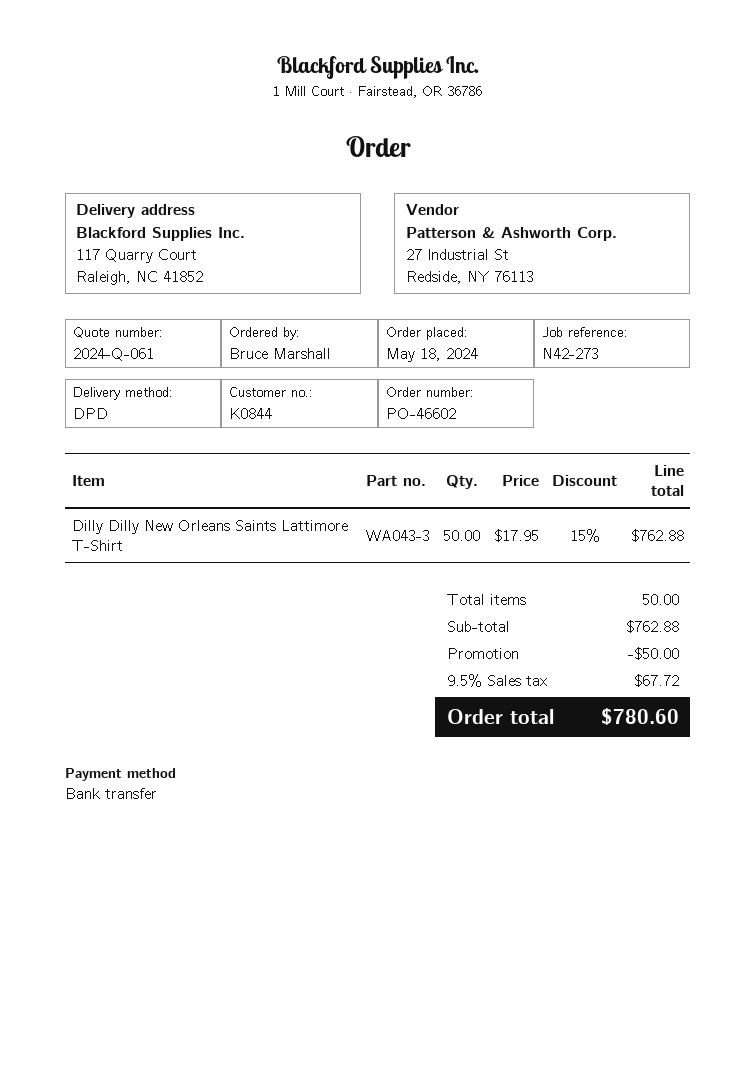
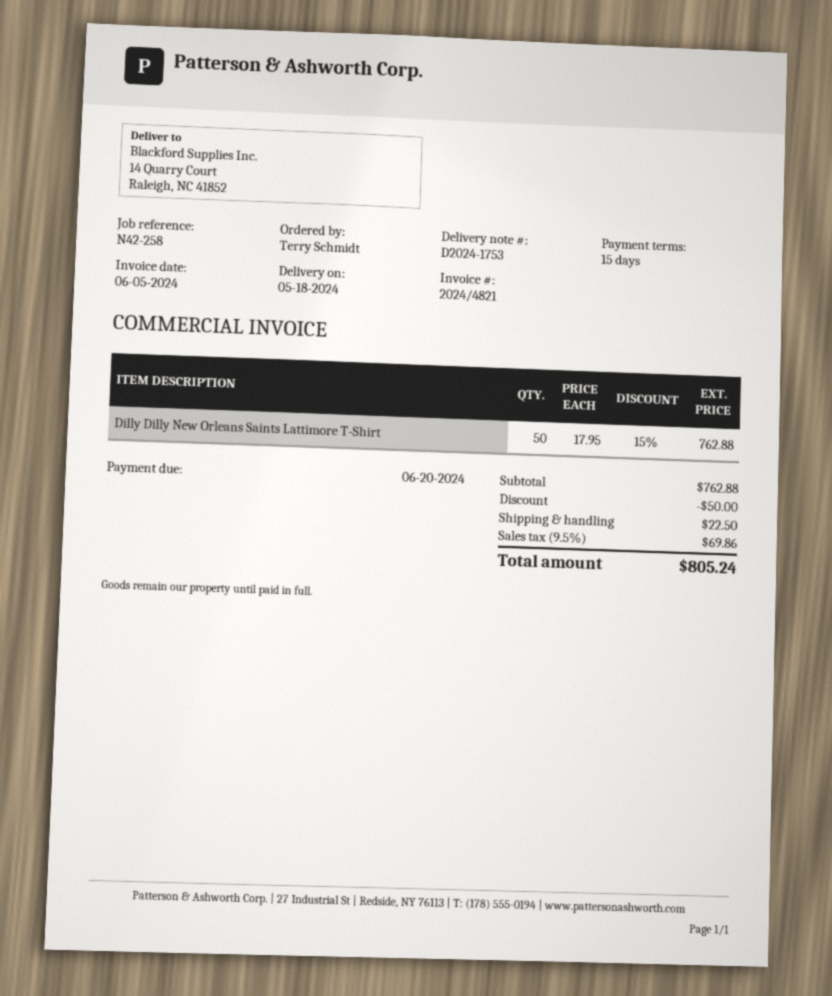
reference: N42-273 -> N42-258
ordered by: Bruce Marshall -> Terry Schmidt
ship to: 117 Quarry Court, Raleigh, NC 41852 -> 14 Quarry Court, Raleigh, NC 41852
shipping: none -> 22.50
tax: 9.5% = 67.72 -> 9.5% = 69.86
total: 780.60 -> 805.24

